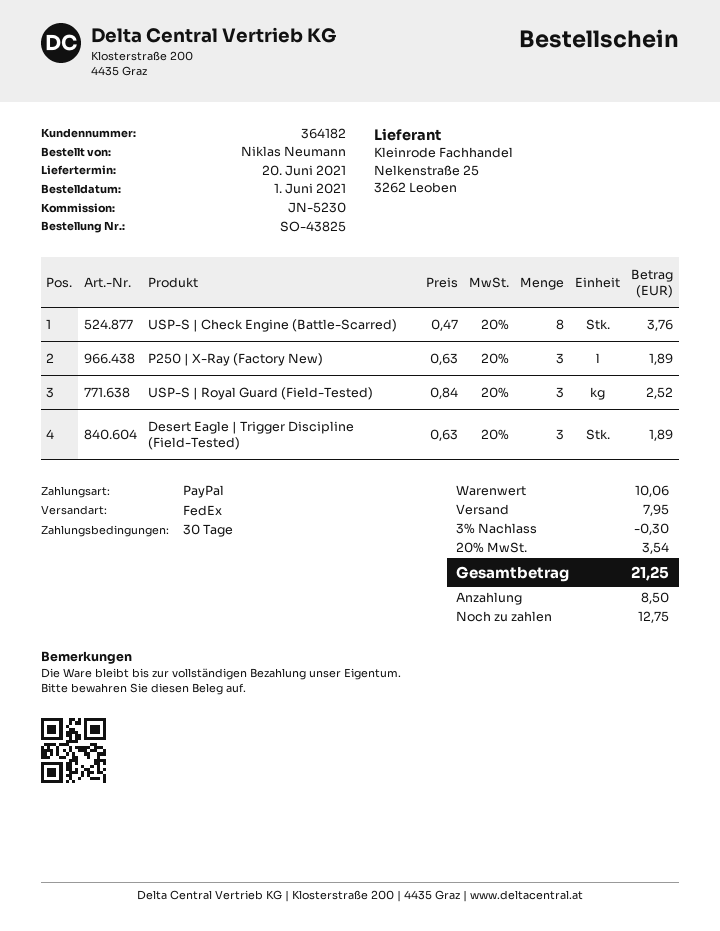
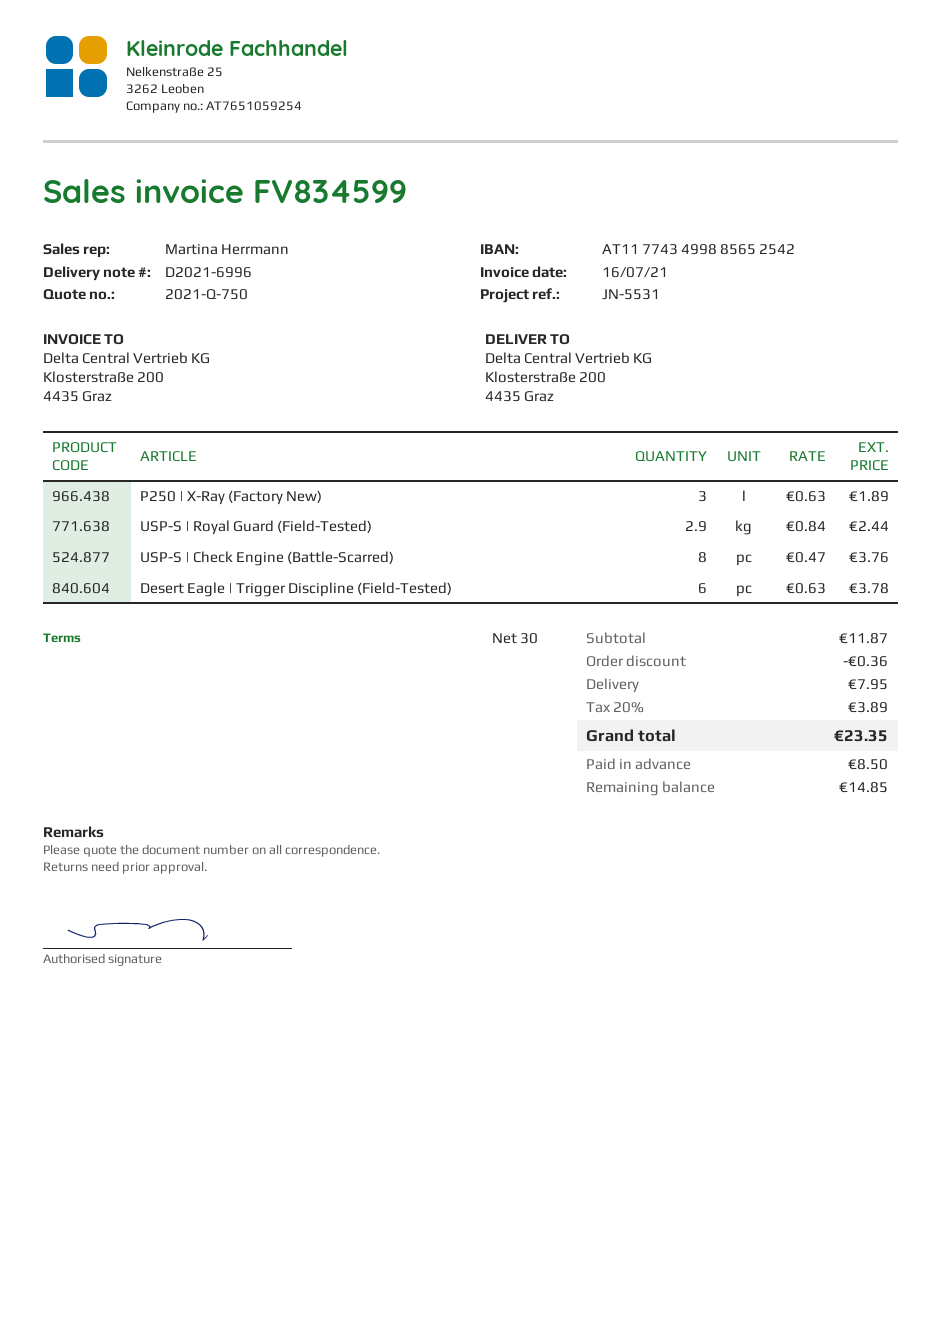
reference: JN-5230 -> JN-5531
USP-S | Royal Guard (Field-Tested): 3 x 0.84 = 2.52 -> 2.9 x 0.84 = 2.44
Desert Eagle | Trigger Discipline (Field-Tested): 3 x 0.63 = 1.89 -> 6 x 0.63 = 3.78
subtotal: 10.06 -> 11.87
discount: 0.30 -> 0.36
tax: 20% = 3.54 -> 20% = 3.89
total: 21.25 -> 23.35
balance: 12.75 -> 14.85

